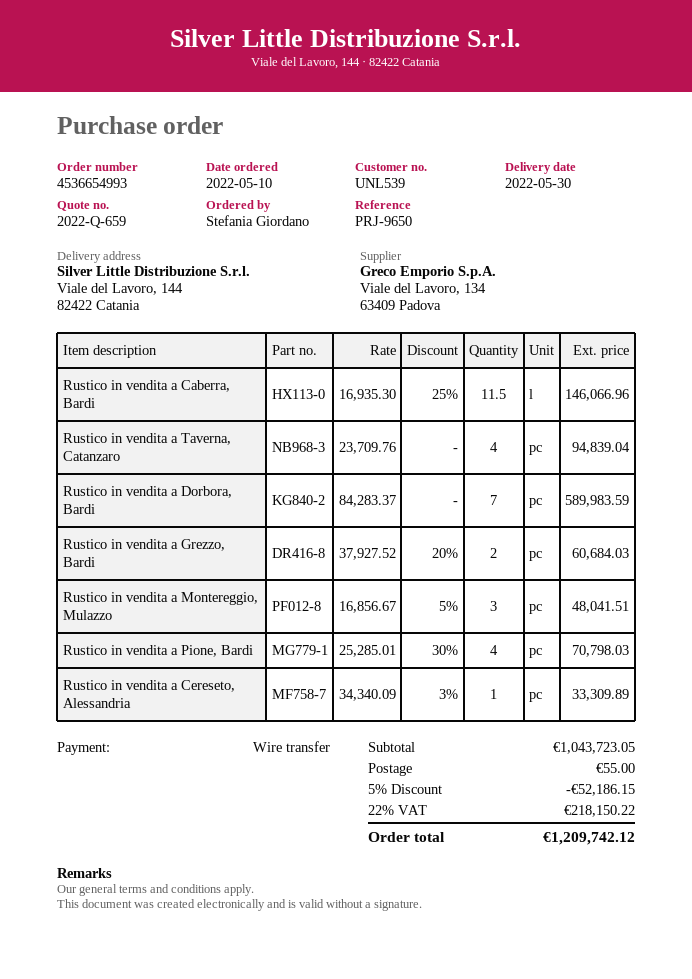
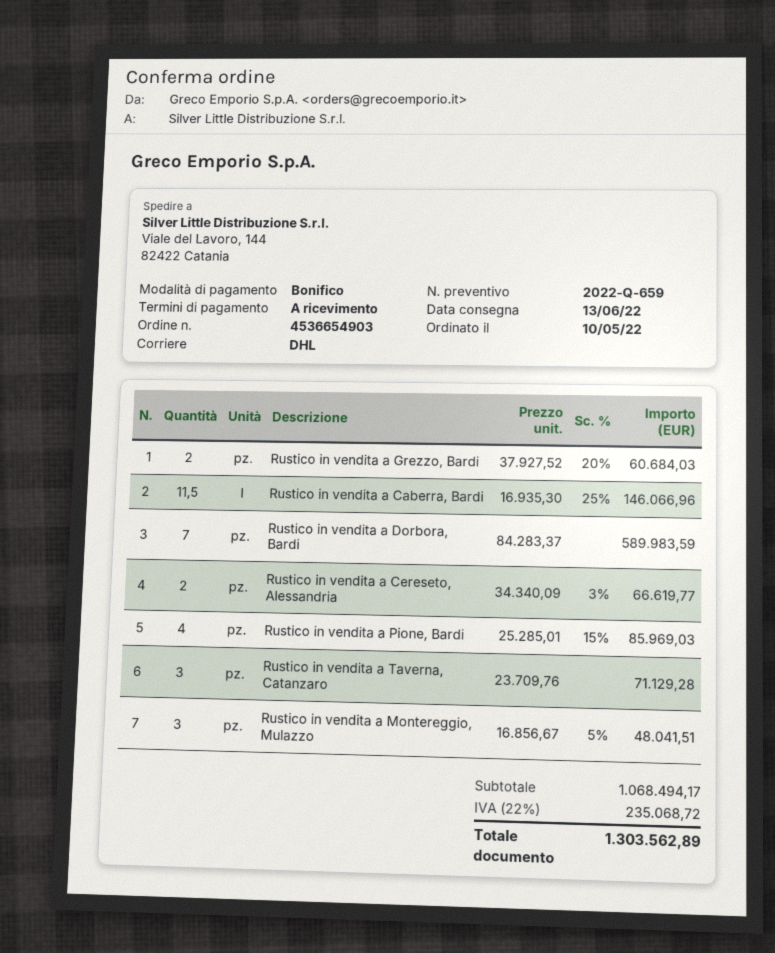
order number: 4536654993 -> 4536654903
delivery date: 2022-05-30 -> 2022-06-13
Rustico in vendita a Taverna, Catanzaro: 4 x 23709.76 = 94839.04 -> 3 x 23709.76 = 71129.28
Rustico in vendita a Pione, Bardi: 4 x 25285.01 - 30% = 70798.03 -> 4 x 25285.01 - 15% = 85969.03
Rustico in vendita a Cereseto, Alessandria: 1 x 34340.09 - 3% = 33309.89 -> 2 x 34340.09 - 3% = 66619.77
subtotal: 1043723.05 -> 1068494.17
discount: 5% = 52186.15 -> none
shipping: 55.00 -> none
tax: 22% = 218150.22 -> 22% = 235068.72
total: 1209742.12 -> 1303562.89

